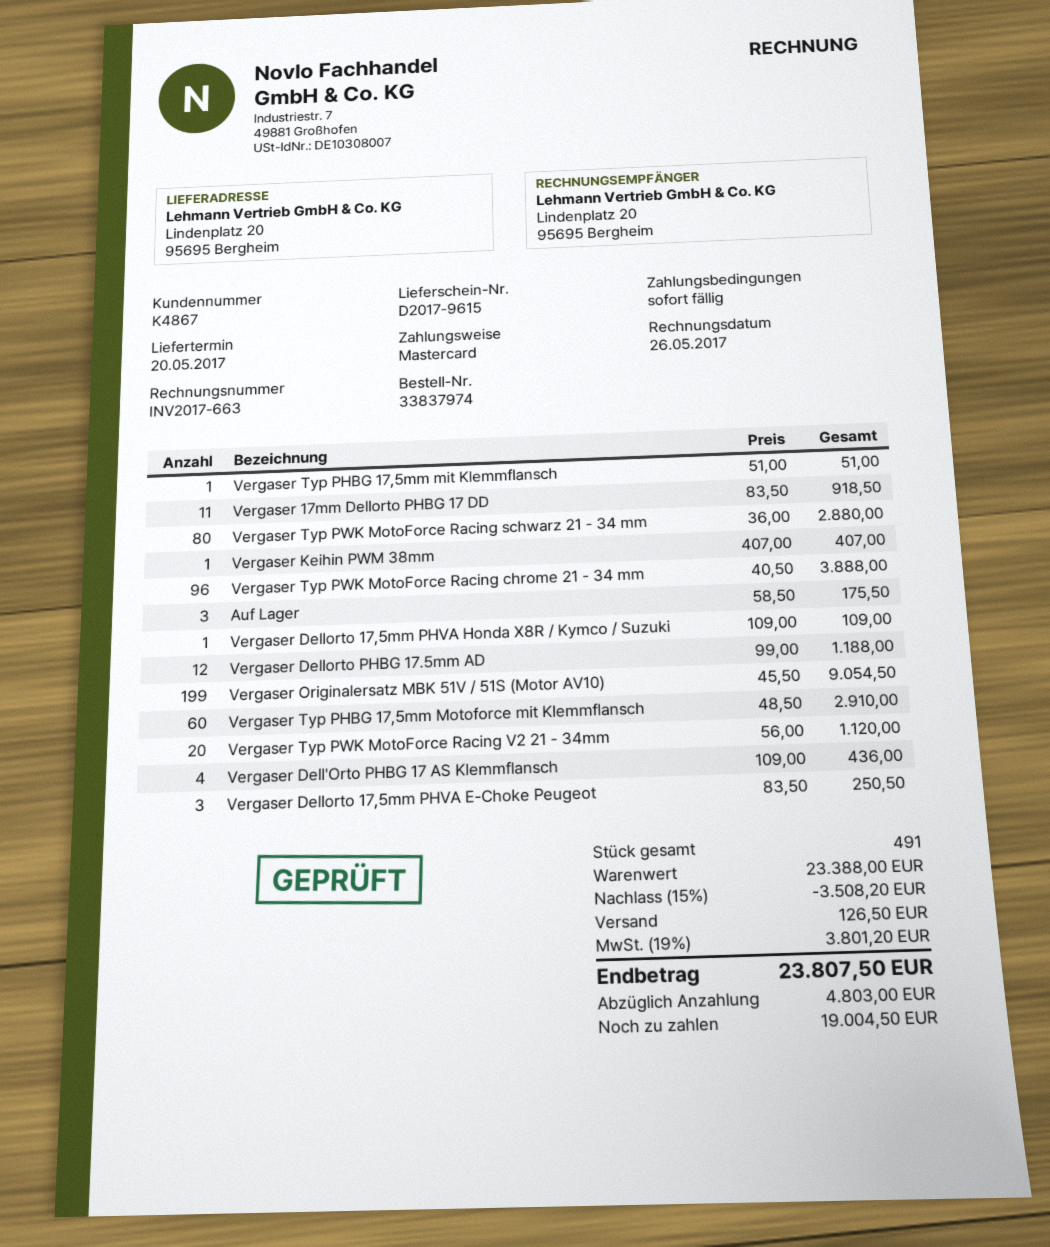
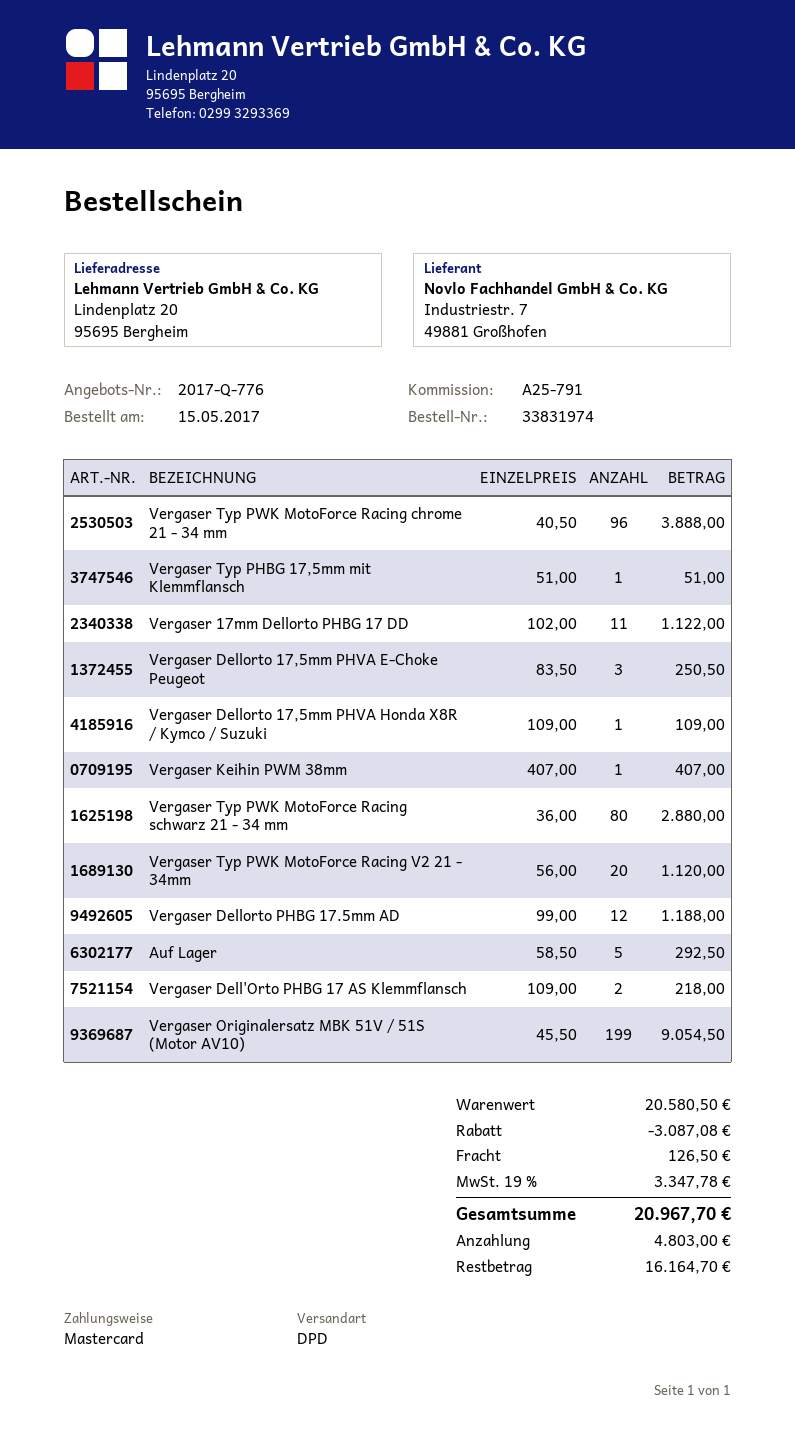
order number: 33837974 -> 33831974
Vergaser 17mm Dellorto PHBG 17 DD: 11 x 83.50 = 918.50 -> 11 x 102.00 = 1122.00
Auf Lager: 3 x 58.50 = 175.50 -> 5 x 58.50 = 292.50
Vergaser Typ PHBG 17,5mm Motoforce mit Klemmflansch: 60 x 48.50 = 2910.00 -> none
Vergaser Dell'Orto PHBG 17 AS Klemmflansch: 4 x 109.00 = 436.00 -> 2 x 109.00 = 218.00
subtotal: 23388.00 -> 20580.50
discount: 3508.20 -> 3087.08
tax: 19% = 3801.20 -> 19% = 3347.78
total: 23807.50 -> 20967.70
balance: 19004.50 -> 16164.70

